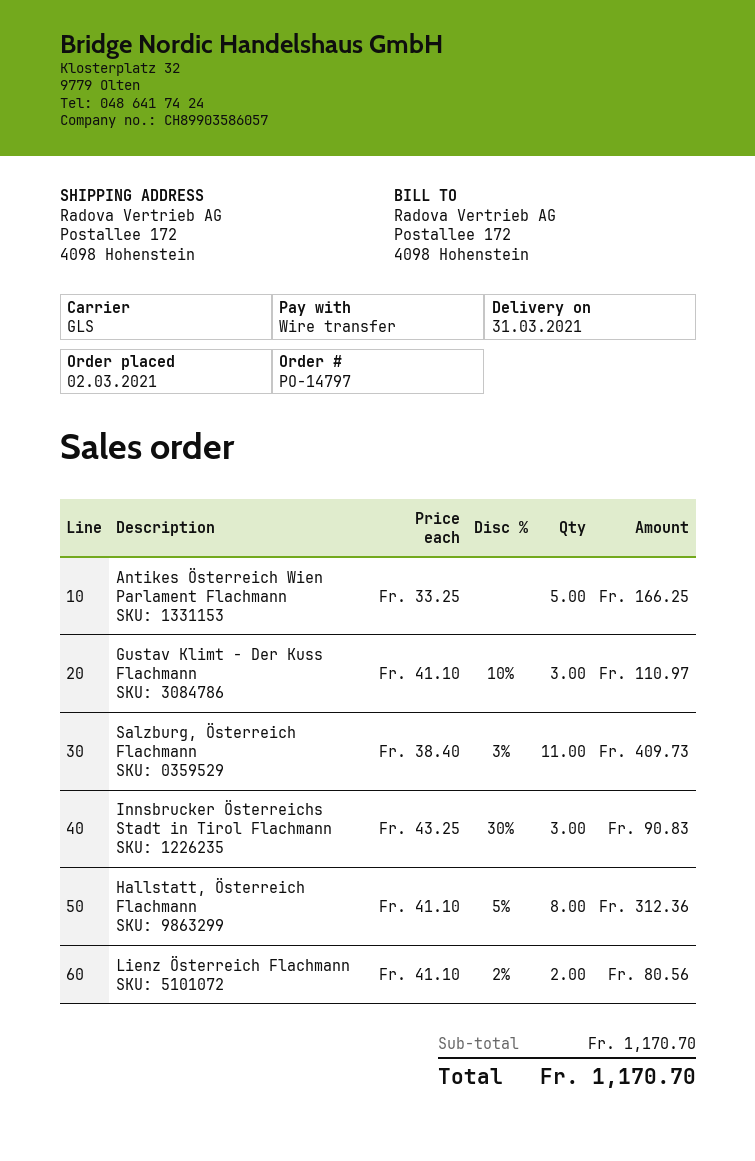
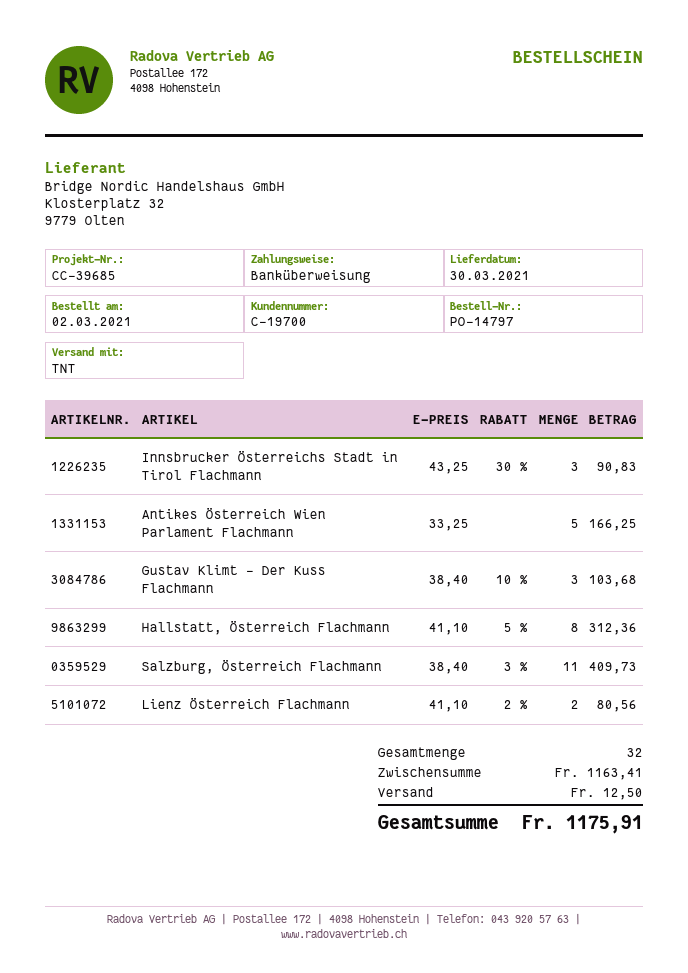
delivery date: 2021-03-31 -> 2021-03-30
shipping method: GLS -> TNT
Gustav Klimt - Der Kuss Flachmann: 3 x 41.10 - 10% = 110.97 -> 3 x 38.40 - 10% = 103.68
subtotal: 1170.70 -> 1163.41
shipping: none -> 12.50
total: 1170.70 -> 1175.91

